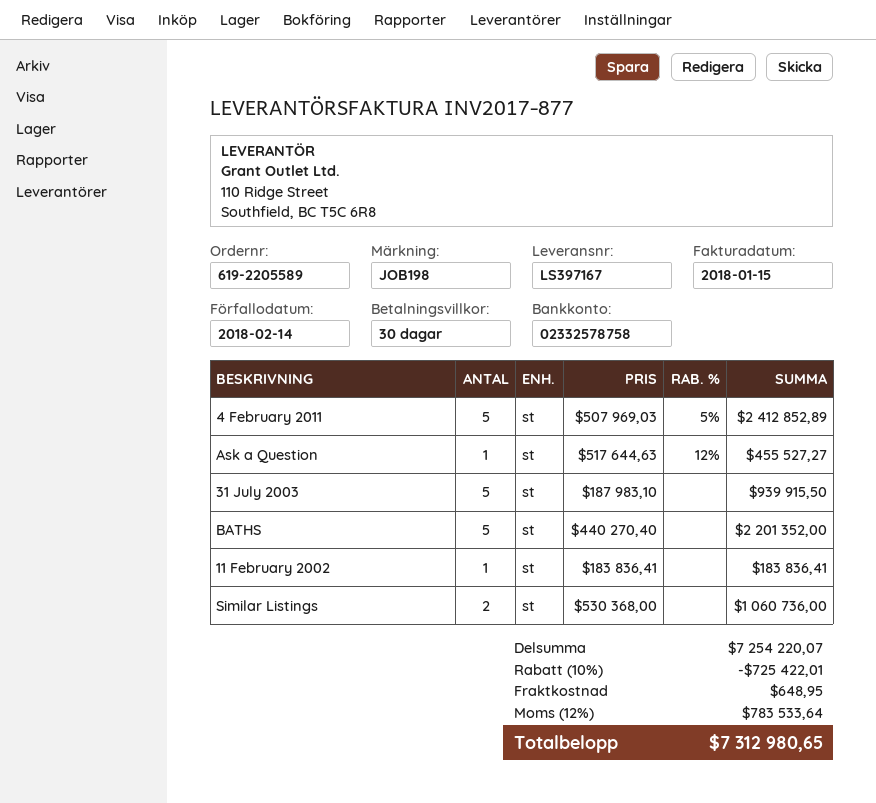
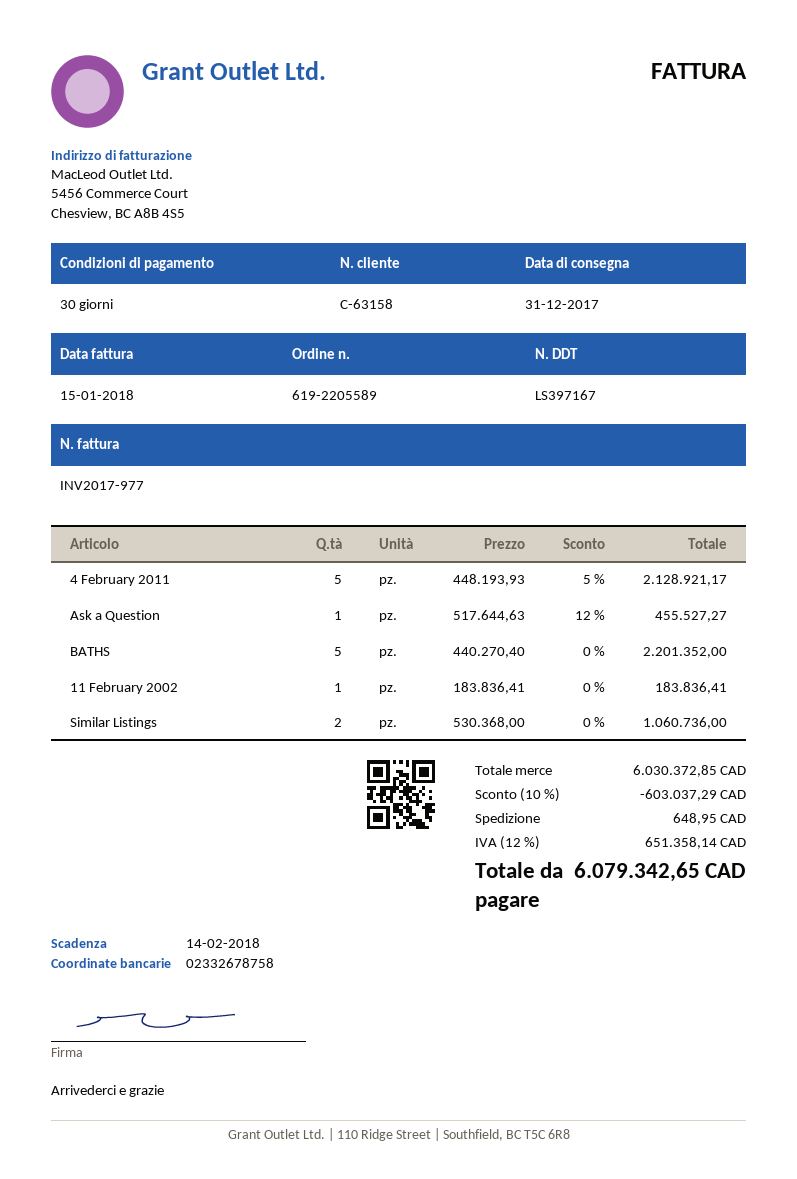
invoice number: INV2017-877 -> INV2017-977
bank account: 02332578758 -> 02332678758
4 February 2011: 5 x 507969.03 - 5% = 2412852.89 -> 5 x 448193.93 - 5% = 2128921.17
31 July 2003: 5 x 187983.10 = 939915.50 -> none
subtotal: 7254220.07 -> 6030372.85
discount: 10% = 725422.01 -> 10% = 603037.29
tax: 12% = 783533.64 -> 12% = 651358.14
total: 7312980.65 -> 6079342.65

